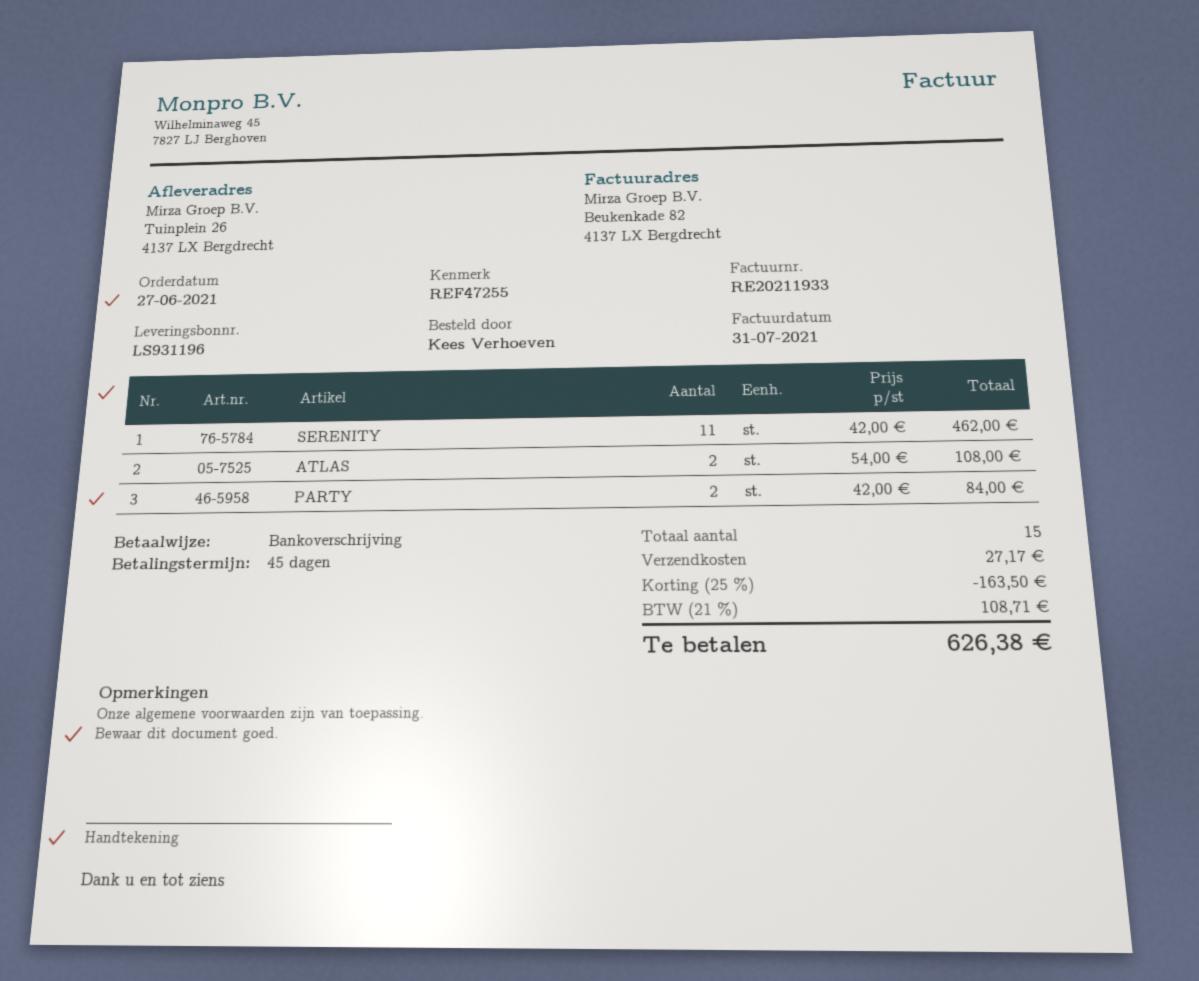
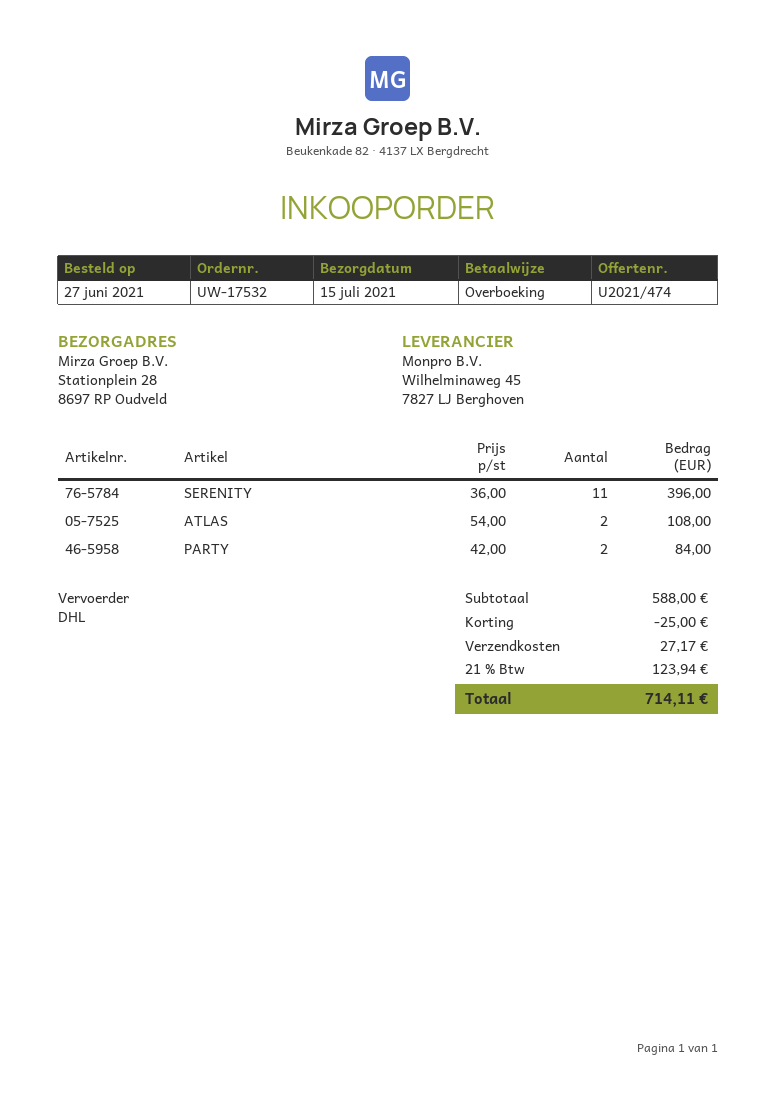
ship to: Tuinplein 26, 4137 LX Bergdrecht -> Stationplein 28, 8697 RP Oudveld
SERENITY: 11 x 42.00 = 462.00 -> 11 x 36.00 = 396.00
discount: 163.50 -> 25.00
tax: 21% = 108.71 -> 21% = 123.94
total: 626.38 -> 714.11

